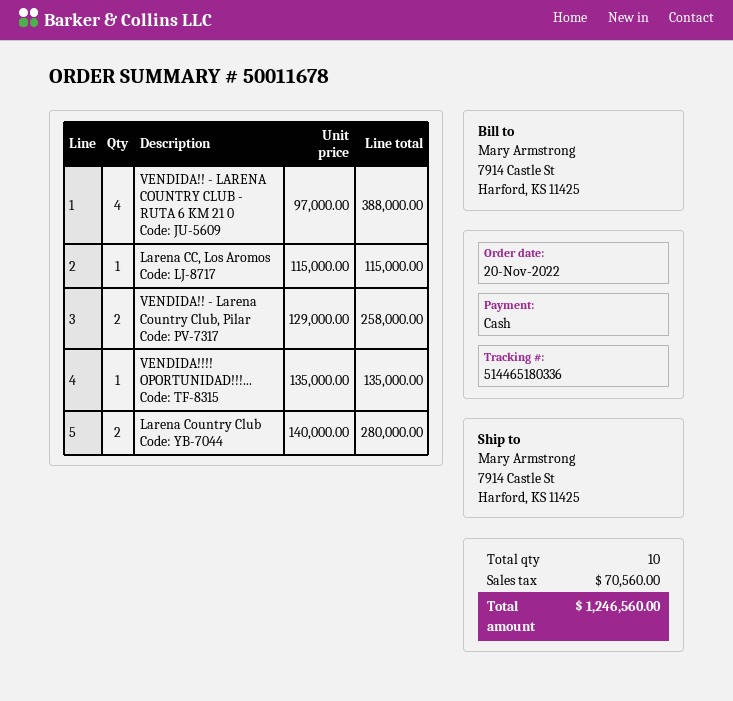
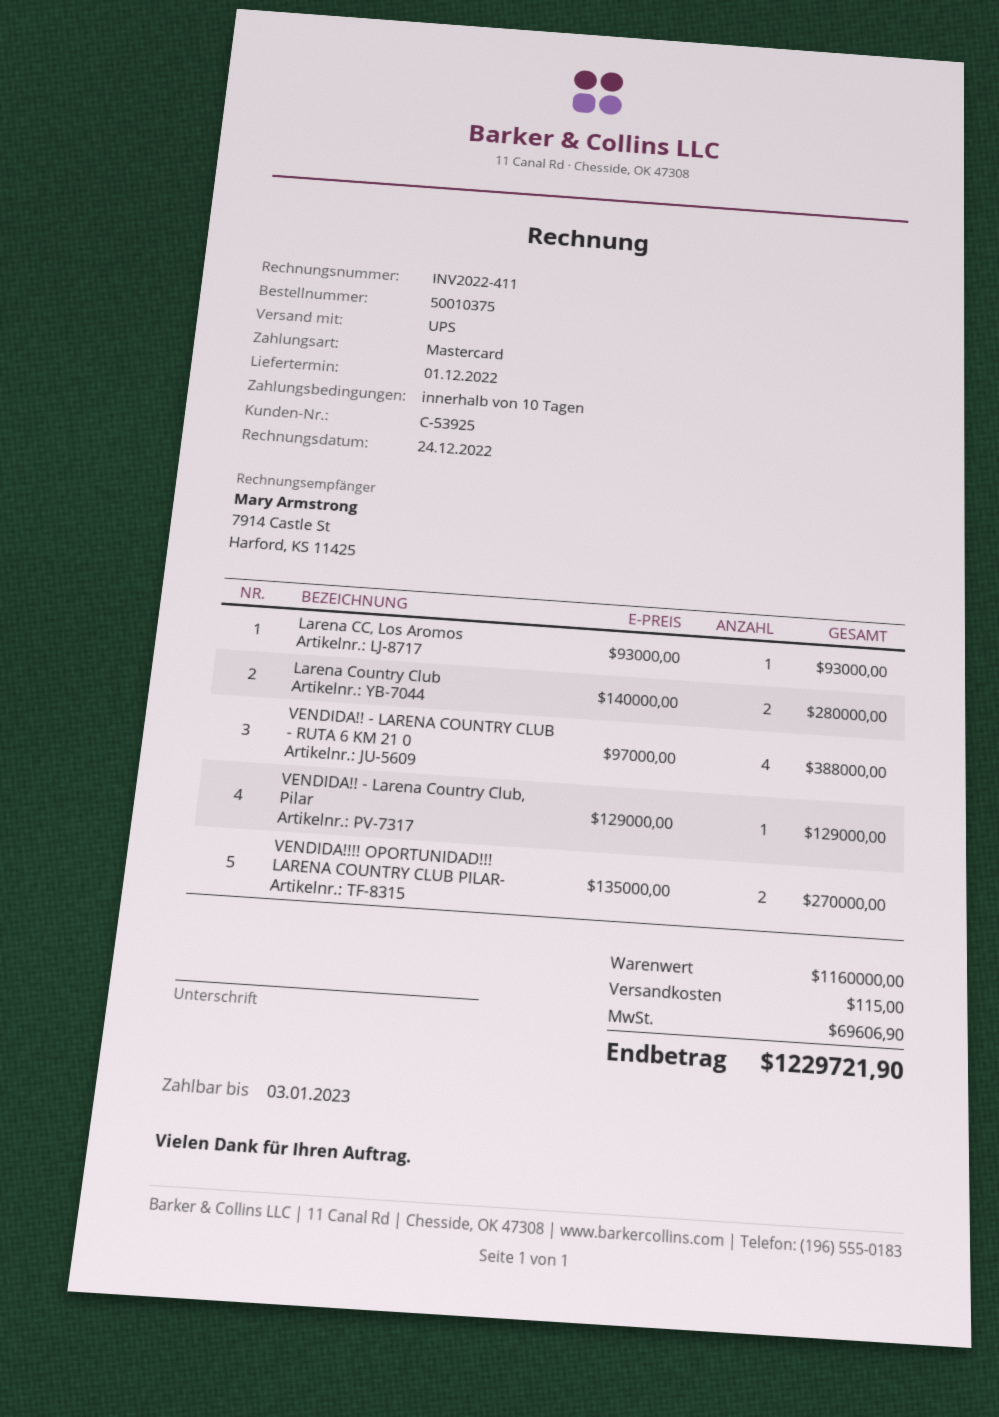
order number: 50011678 -> 50010375
payment method: cash -> Mastercard
Larena CC, Los Aromos: 1 x 115000.00 = 115000.00 -> 1 x 93000.00 = 93000.00
VENDIDA!! - Larena Country Club, Pilar: 2 x 129000.00 = 258000.00 -> 1 x 129000.00 = 129000.00
VENDIDA!!!! OPORTUNIDAD!!!...: 1 x 135000.00 = 135000.00 -> 2 x 135000.00 = 270000.00
shipping: none -> 115.00
tax: 70560.00 -> 69606.90
total: 1246560.00 -> 1229721.90

